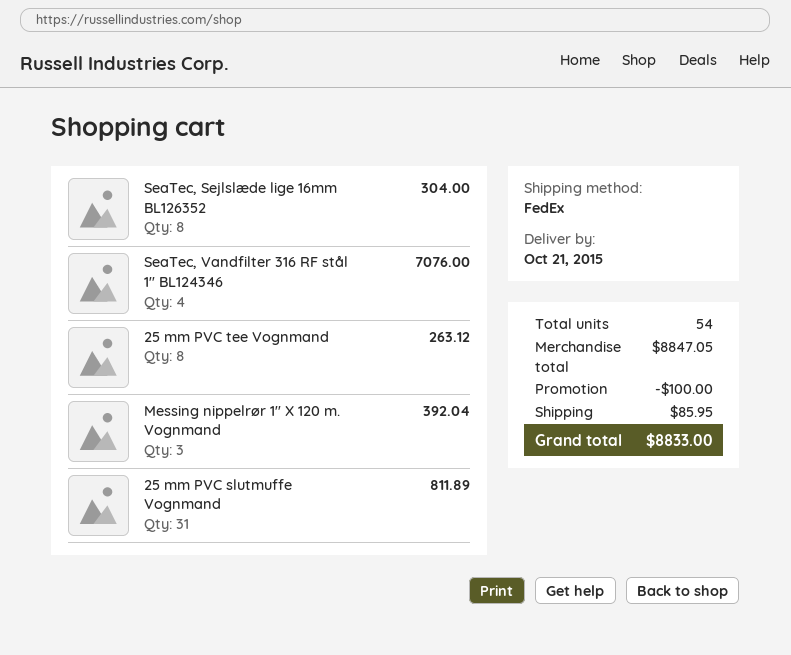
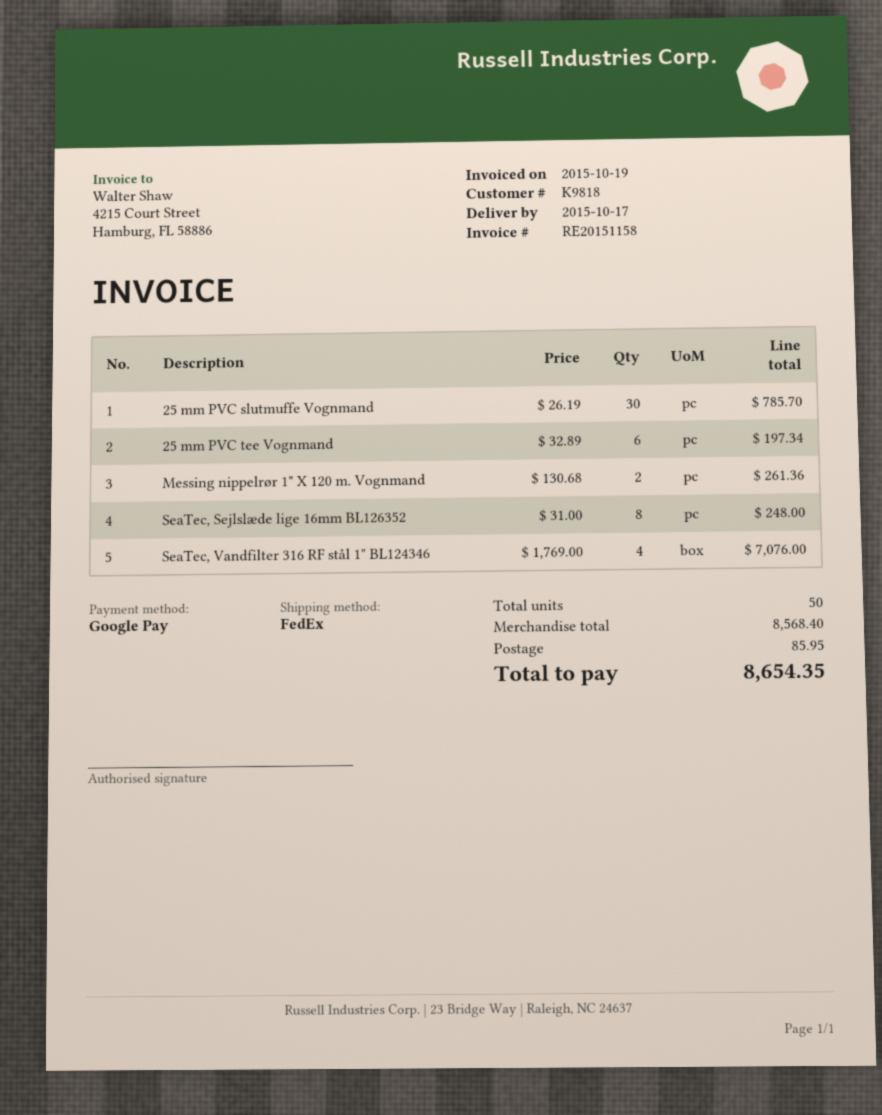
delivery date: 2015-10-21 -> 2015-10-17
SeaTec, Sejlslæde lige 16mm BL126352: 8 for 304.00 -> 8 for 248.00
25 mm PVC tee Vognmand: 8 for 263.12 -> 6 for 197.34
Messing nippelrør 1" X 120 m. Vognmand: 3 for 392.04 -> 2 for 261.36
25 mm PVC slutmuffe Vognmand: 31 for 811.89 -> 30 for 785.70
total quantity: 54 -> 50
subtotal: 8847.05 -> 8568.40
discount: 100.00 -> none
total: 8833.00 -> 8654.35

